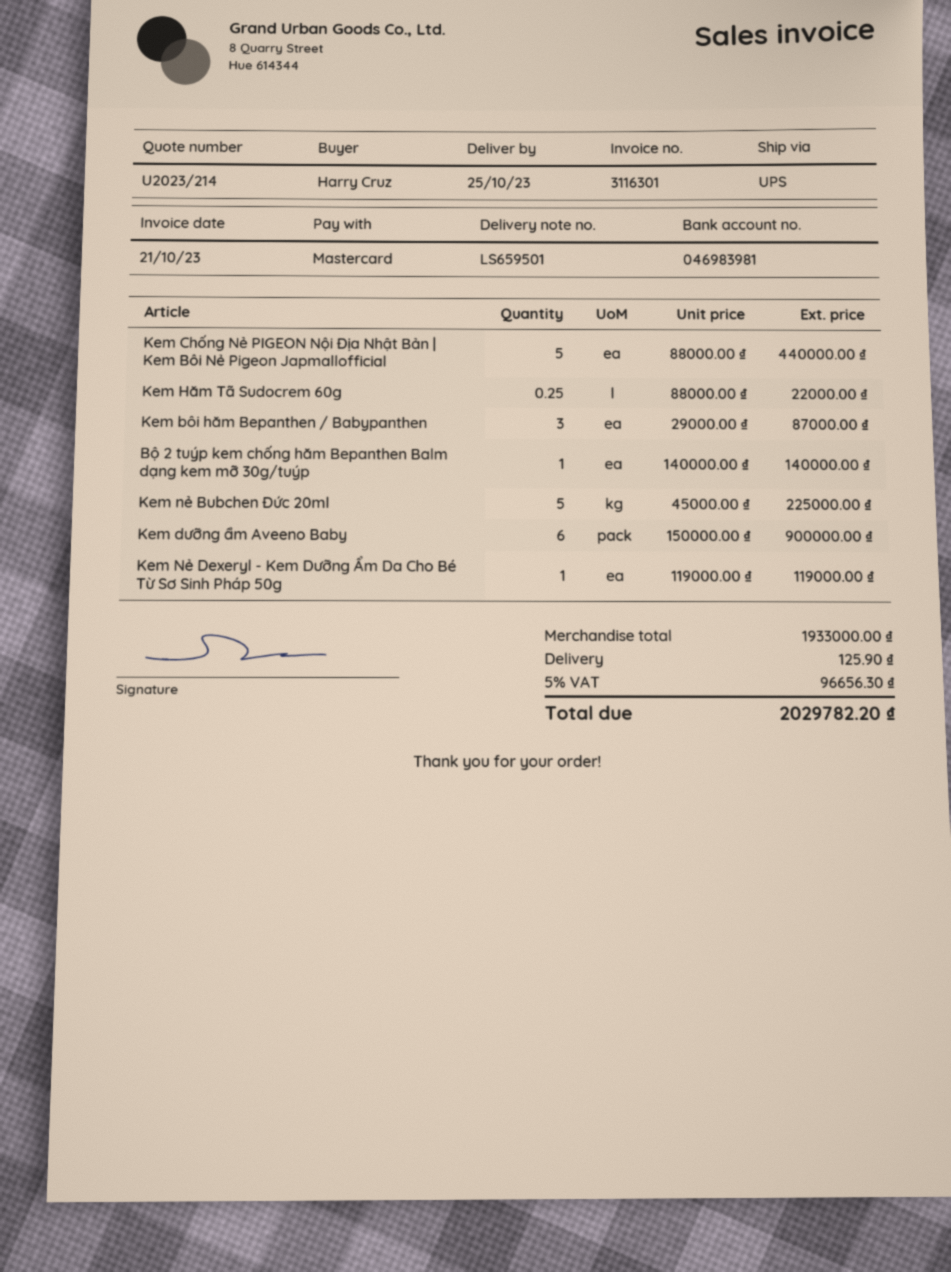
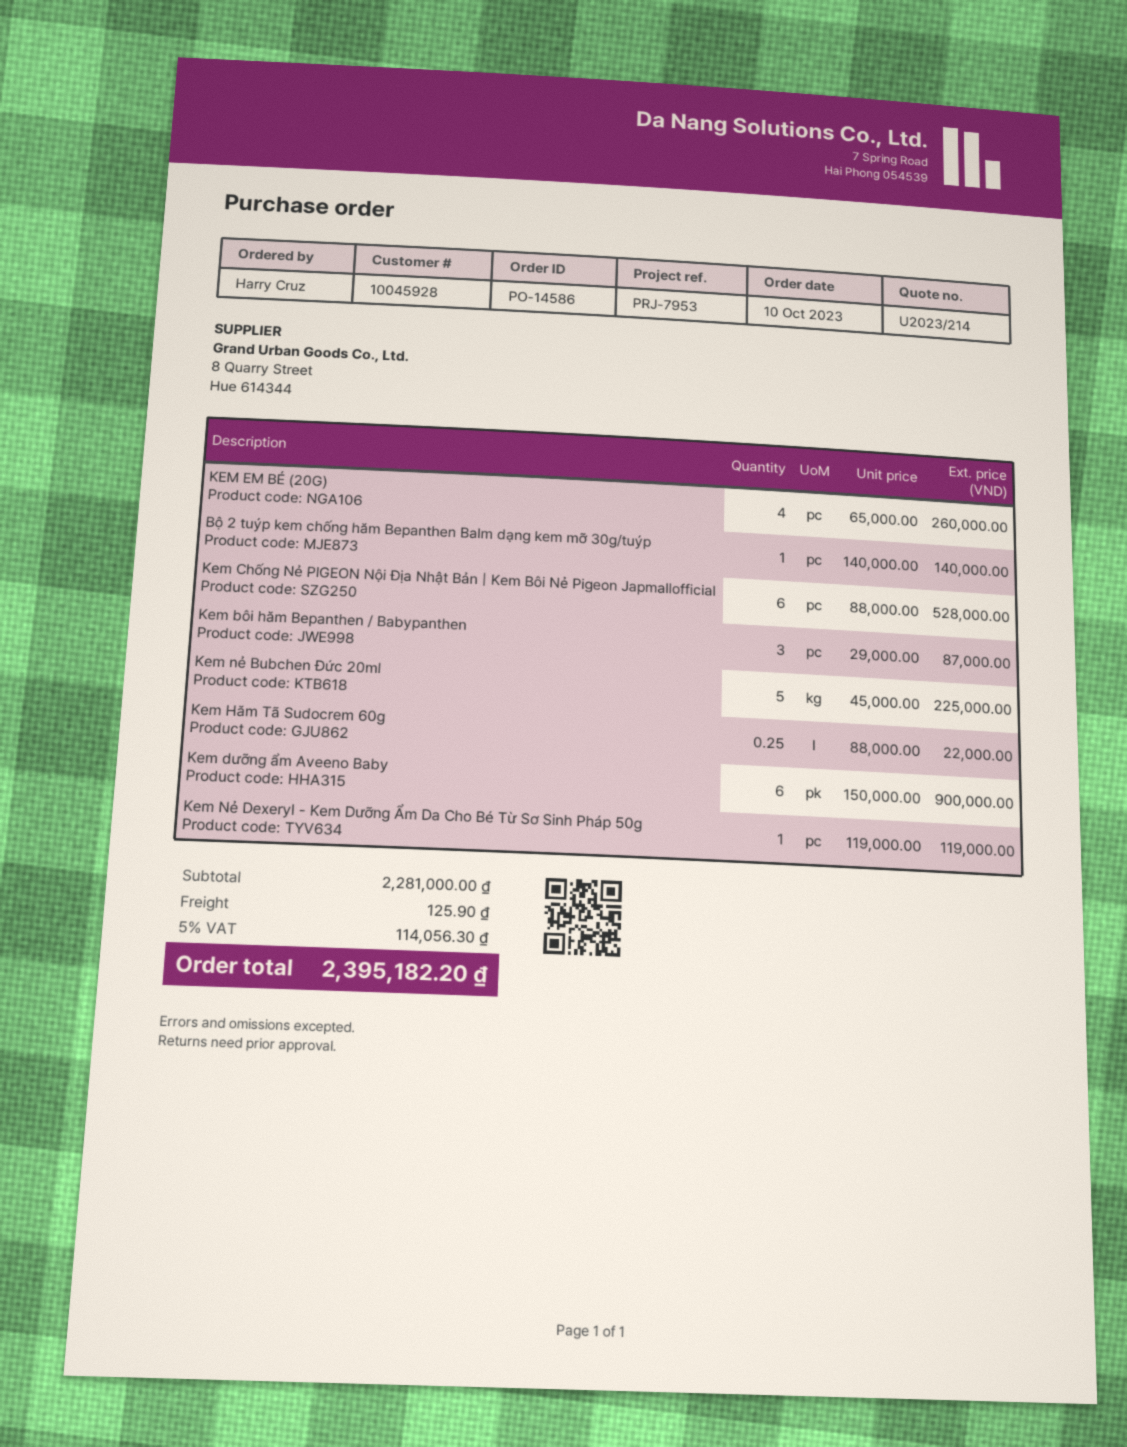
Kem Chống Nẻ PIGEON Nội Địa Nhật Bản | Kem Bôi Nẻ Pigeon Japmallofficial: 5 x 88000.00 = 440000.00 -> 6 x 88000.00 = 528000.00
KEM EM BÉ (20G): none -> 4 x 65000.00 = 260000.00
subtotal: 1933000.00 -> 2281000.00
tax: 5% = 96656.30 -> 5% = 114056.30
total: 2029782.20 -> 2395182.20

